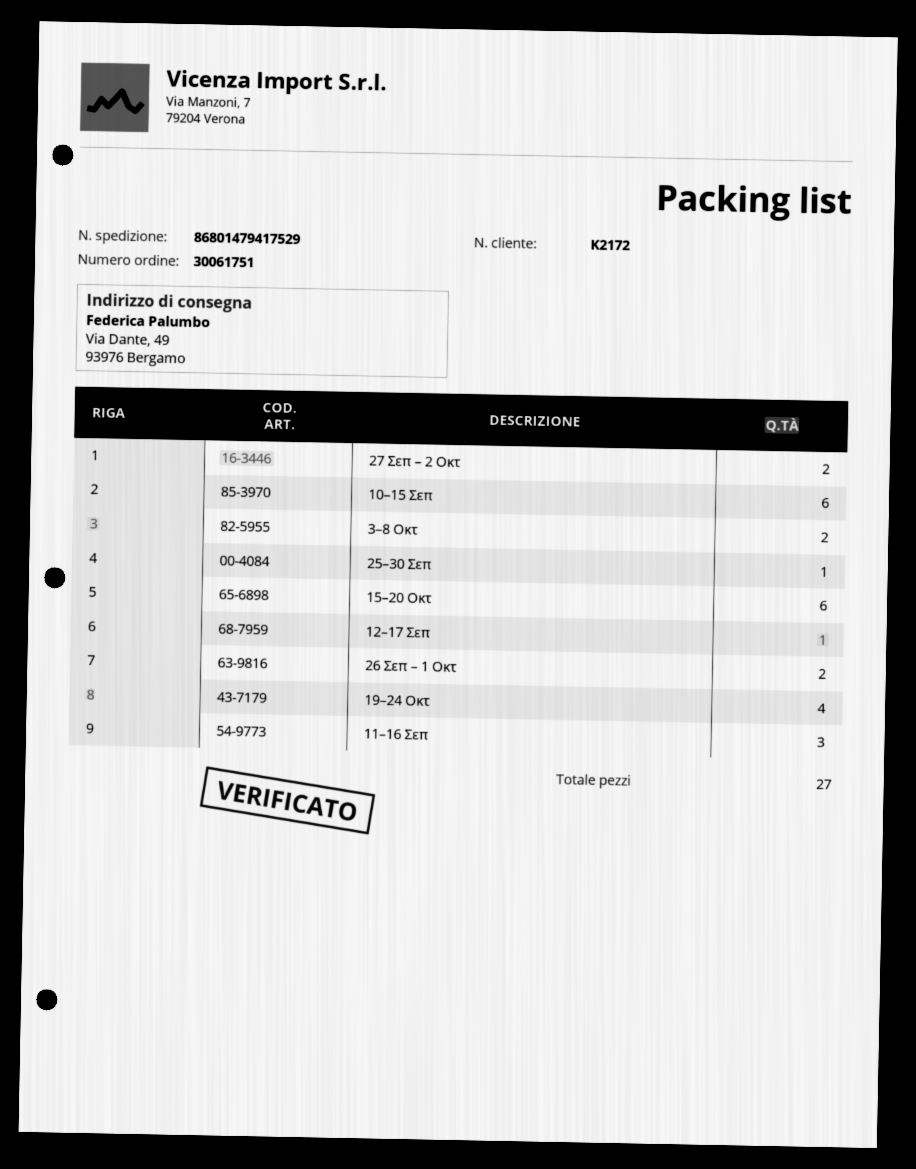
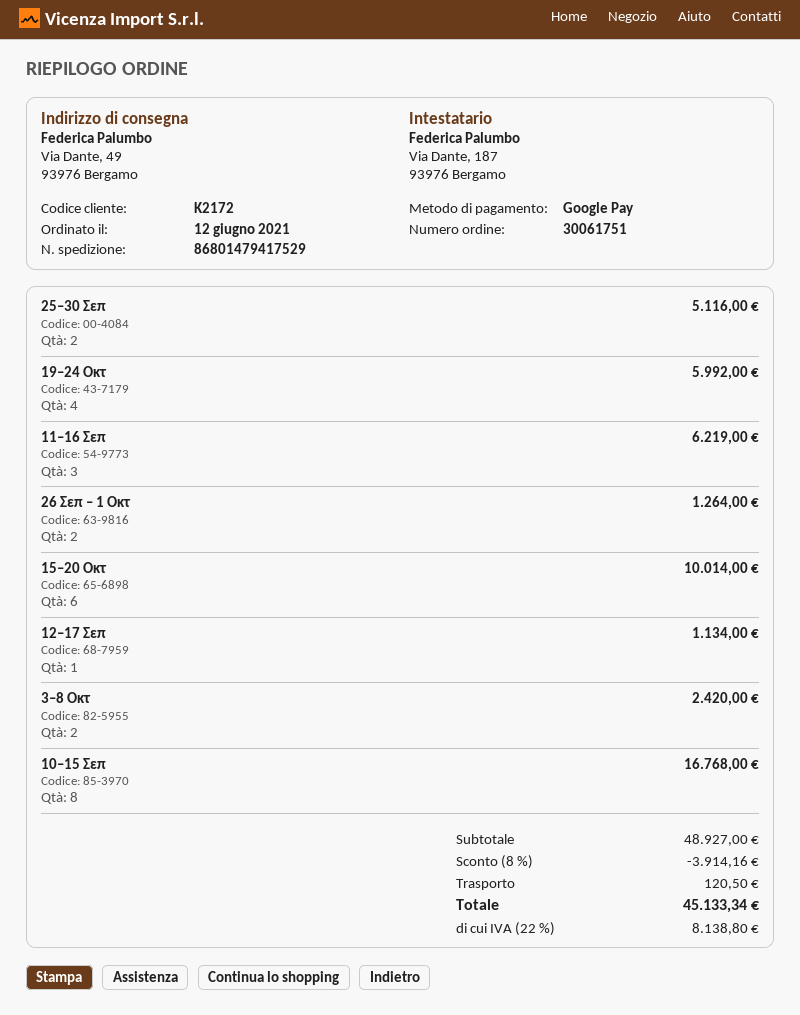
27 Σεπ – 2 Οκτ: 2 -> none
10–15 Σεπ: 6 -> 8
25–30 Σεπ: 1 -> 2

